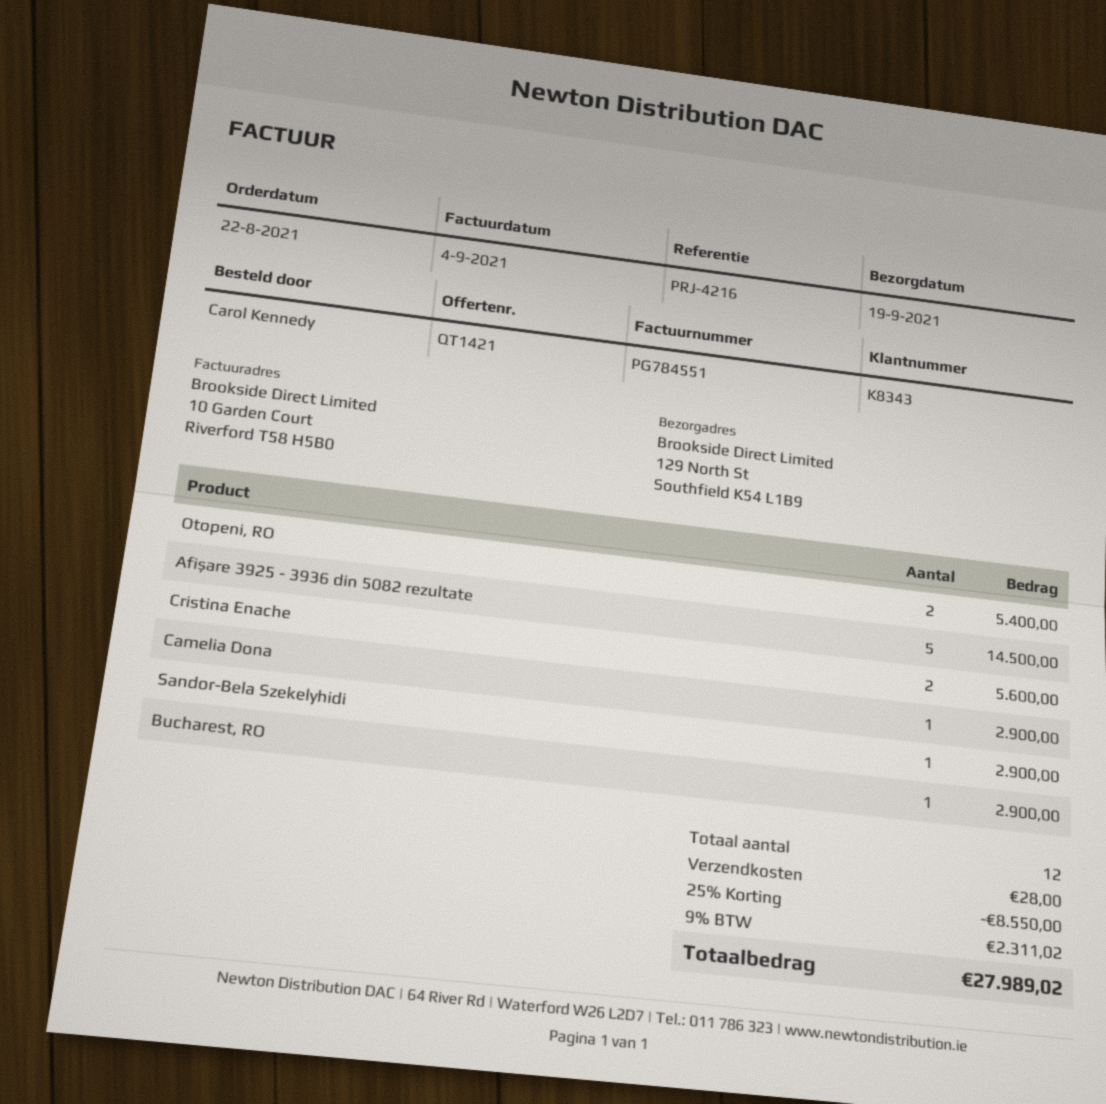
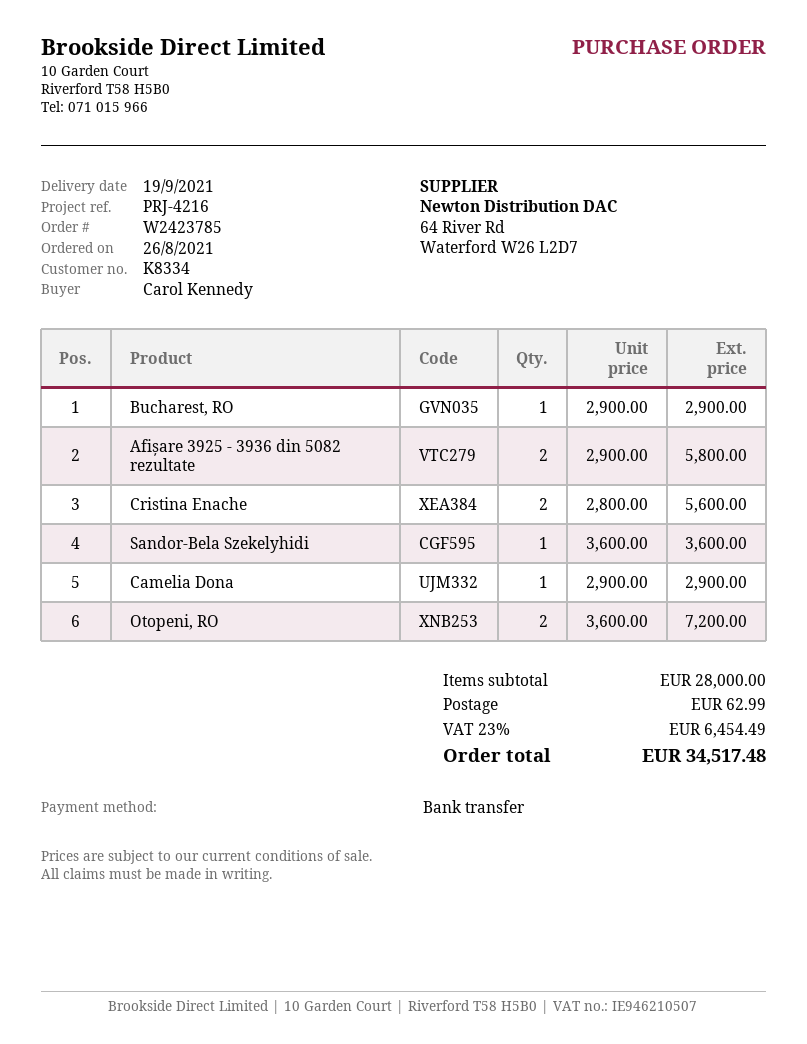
order date: 2021-08-22 -> 2021-08-26
customer number: K8343 -> K8334
Otopeni, RO: 2 for 5400.00 -> 2 for 7200.00
Afișare 3925 - 3936 din 5082 rezultate: 5 for 14500.00 -> 2 for 5800.00
Sandor-Bela Szekelyhidi: 1 for 2900.00 -> 1 for 3600.00
discount: 25% = 8550.00 -> none
shipping: 28.00 -> 62.99
tax: 9% = 2311.02 -> 23% = 6454.49
total: 27989.02 -> 34517.48

